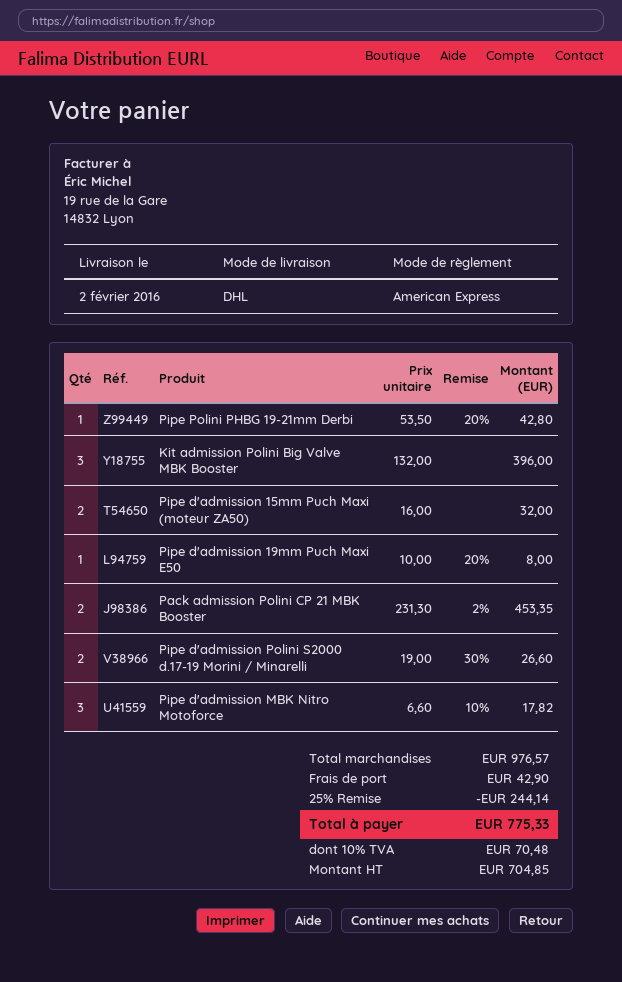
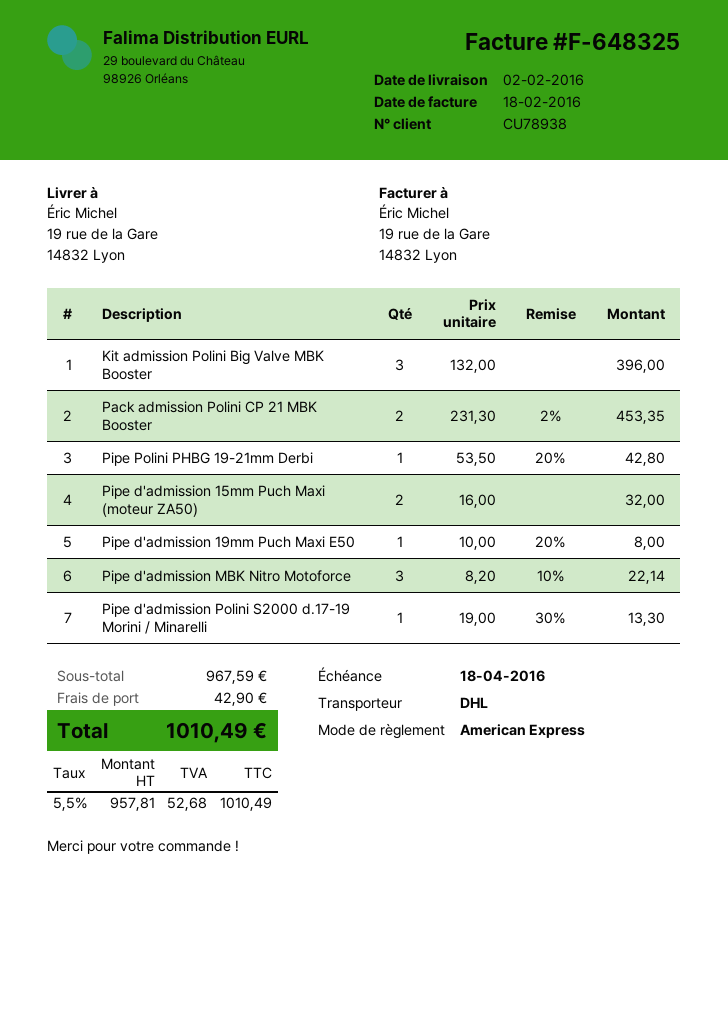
Pipe d'admission Polini S2000 d.17-19 Morini / Minarelli: 2 x 19.00 - 30% = 26.60 -> 1 x 19.00 - 30% = 13.30
Pipe d'admission MBK Nitro Motoforce: 3 x 6.60 - 10% = 17.82 -> 3 x 8.20 - 10% = 22.14
subtotal: 976.57 -> 967.59
discount: 25% = 244.14 -> none
net: 704.85 -> 957.81
tax: 10% = 70.48 -> 5.5% = 52.68
total: 775.33 -> 1010.49

